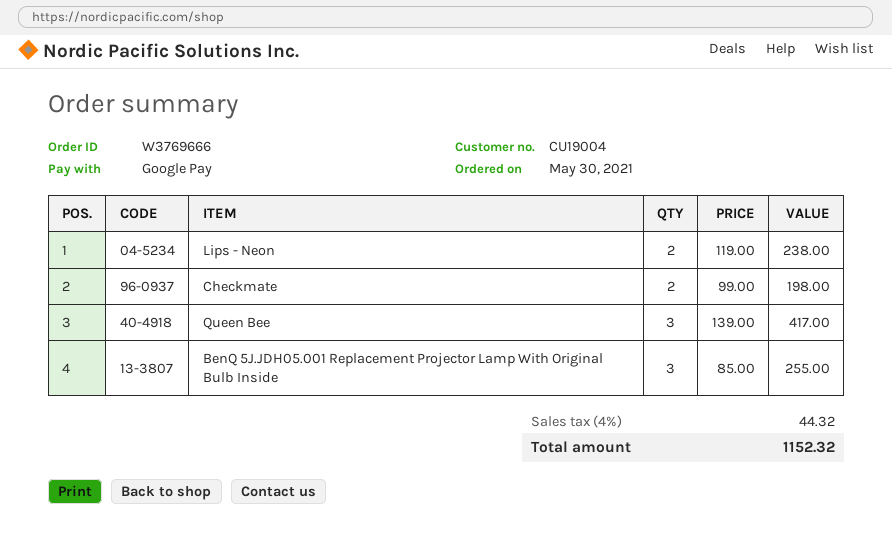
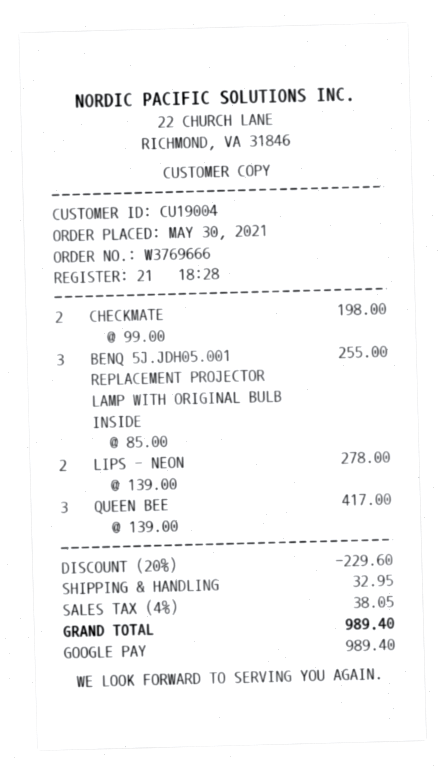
Lips - Neon: 2 x 119.00 = 238.00 -> 2 x 139.00 = 278.00
discount: none -> 20% = 229.60
shipping: none -> 32.95
tax: 4% = 44.32 -> 4% = 38.05
total: 1152.32 -> 989.40

